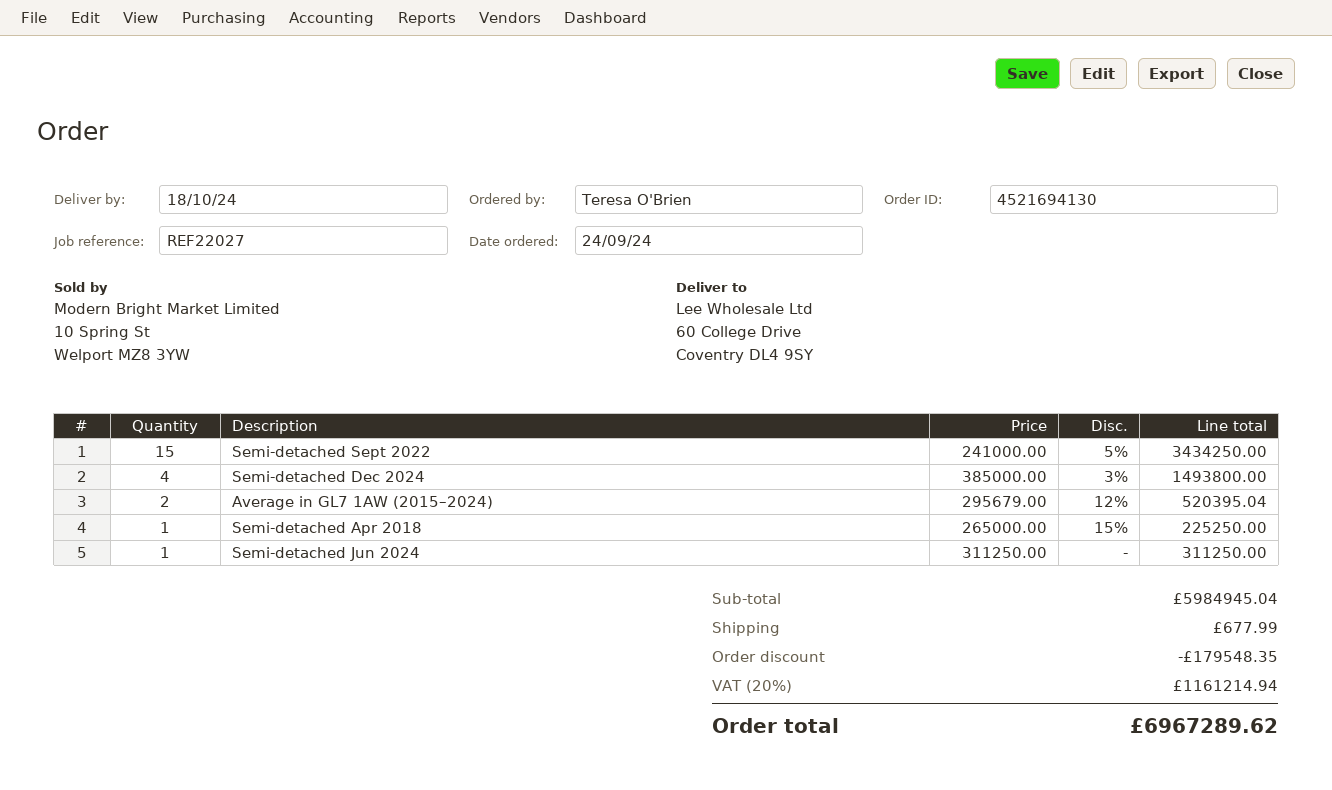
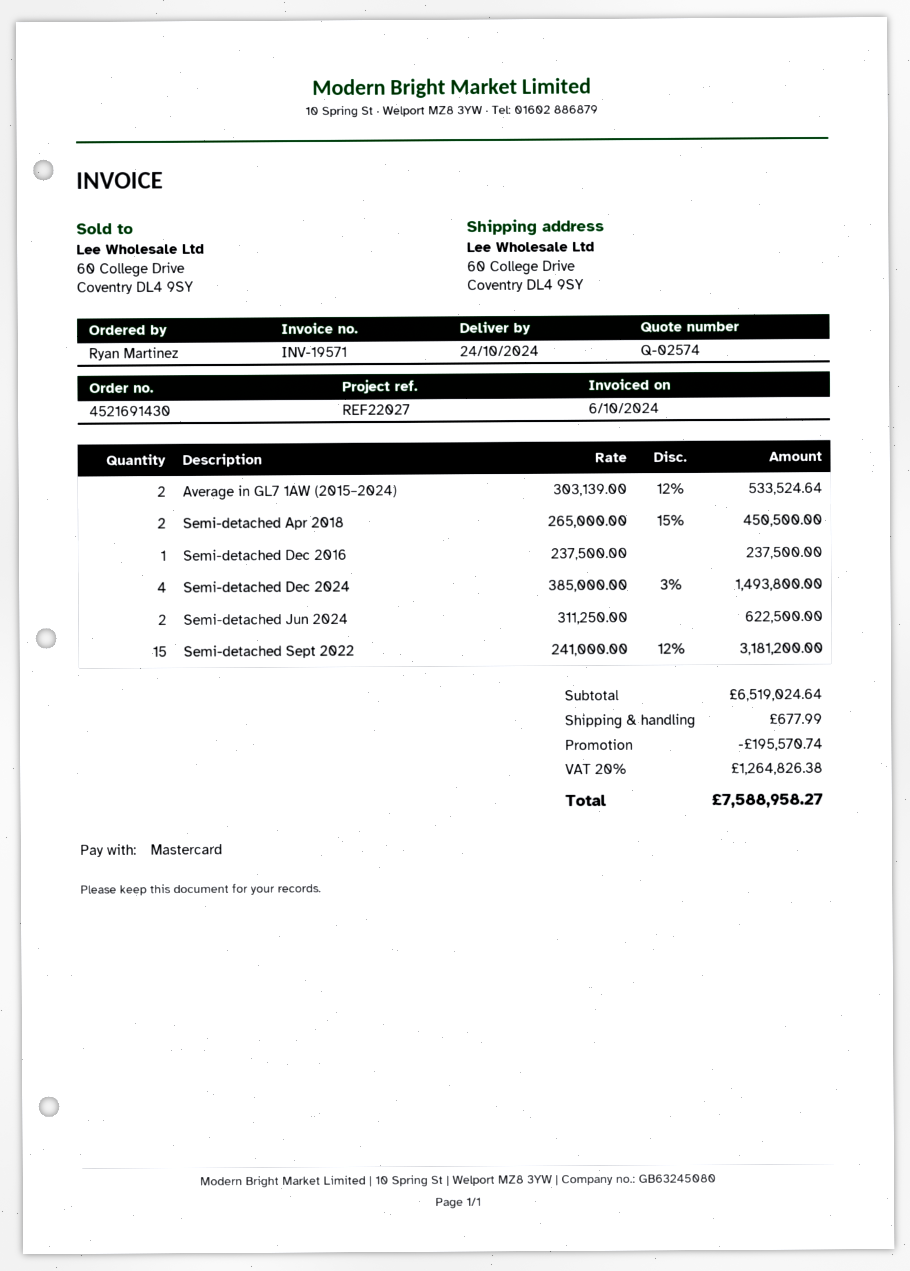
order number: 4521694130 -> 4521691430
delivery date: 2024-10-18 -> 2024-10-24
ordered by: Teresa O'Brien -> Ryan Martinez
Semi-detached Sept 2022: 15 x 241000.00 - 5% = 3434250.00 -> 15 x 241000.00 - 12% = 3181200.00
Average in GL7 1AW (2015–2024): 2 x 295679.00 - 12% = 520395.04 -> 2 x 303139.00 - 12% = 533524.64
Semi-detached Apr 2018: 1 x 265000.00 - 15% = 225250.00 -> 2 x 265000.00 - 15% = 450500.00
Semi-detached Jun 2024: 1 x 311250.00 = 311250.00 -> 2 x 311250.00 = 622500.00
Semi-detached Dec 2016: none -> 1 x 237500.00 = 237500.00
subtotal: 5984945.04 -> 6519024.64
discount: 179548.35 -> 195570.74
tax: 20% = 1161214.94 -> 20% = 1264826.38
total: 6967289.62 -> 7588958.27

